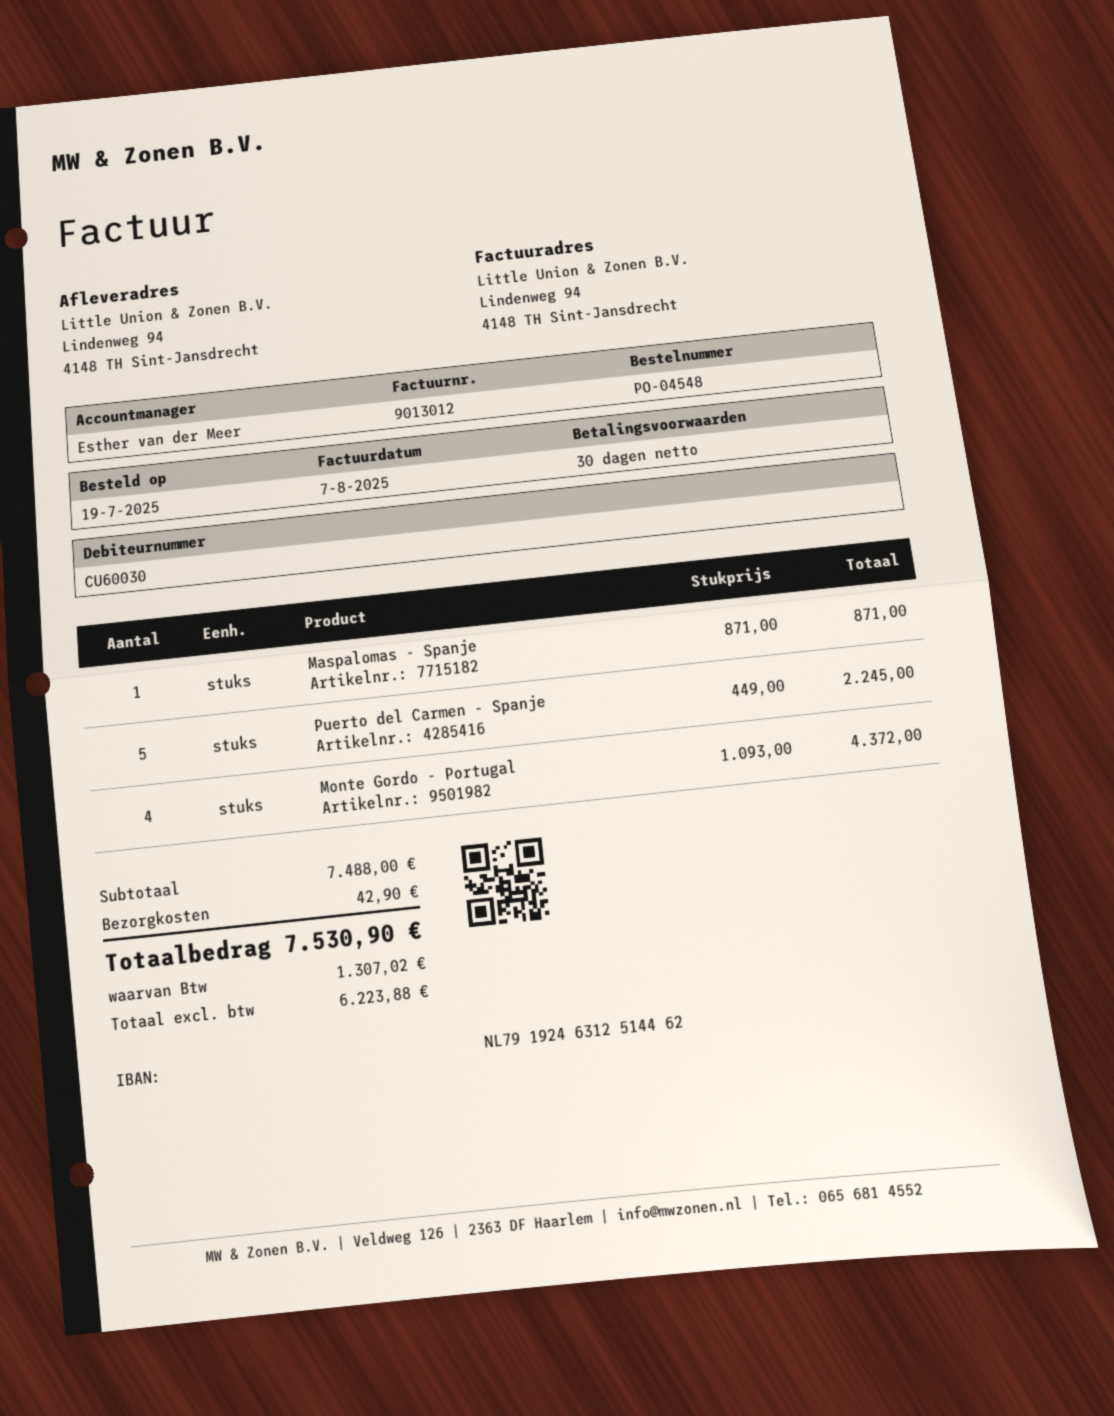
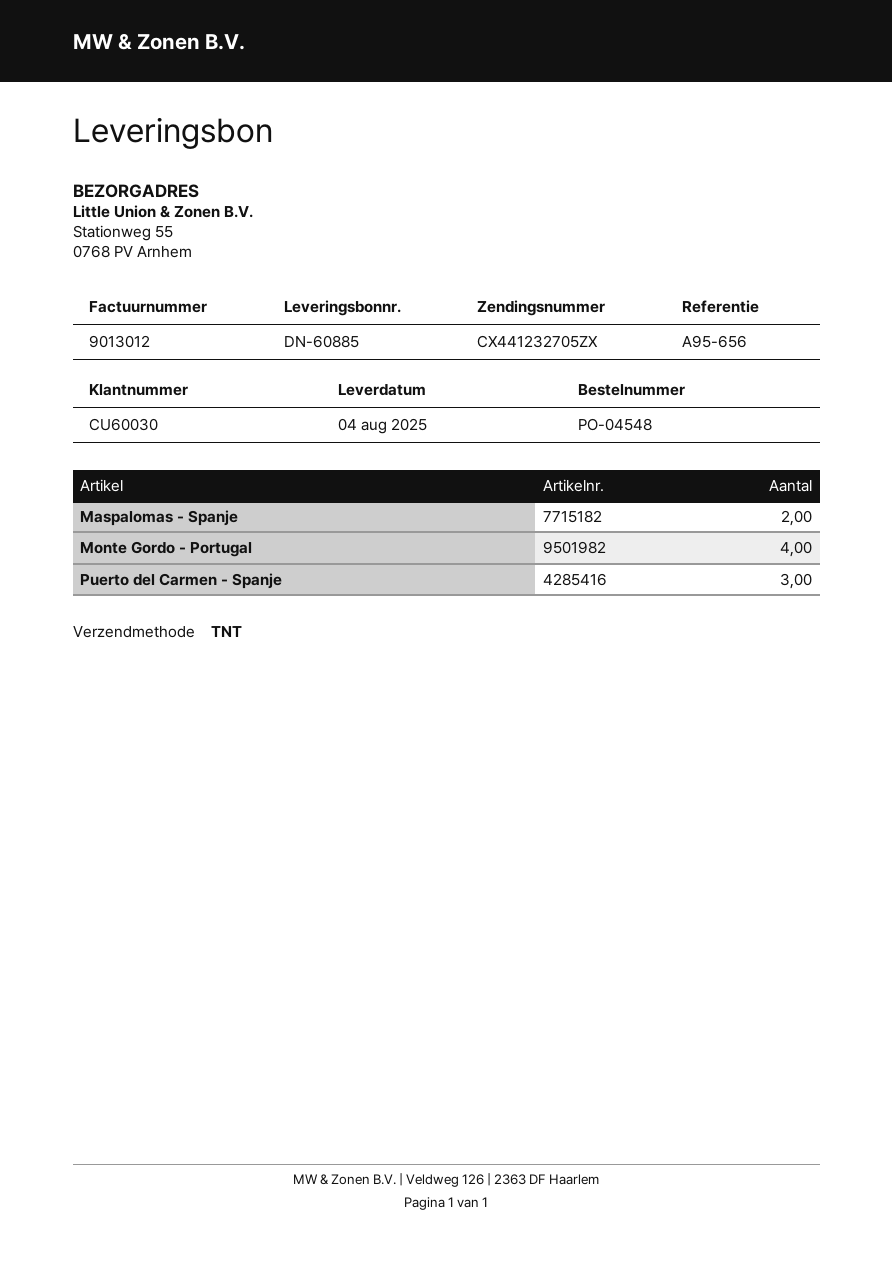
ship to: Lindenweg 94, 4148 TH Sint-Jansdrecht -> Stationweg 55, 0768 PV Arnhem
Maspalomas - Spanje: 1 -> 2
Puerto del Carmen - Spanje: 5 -> 3

